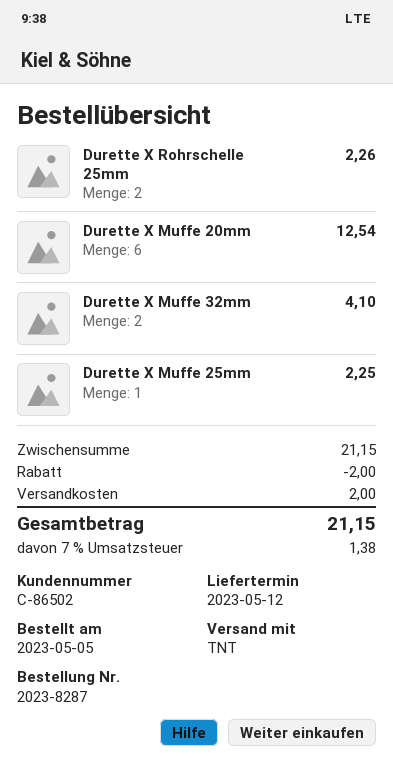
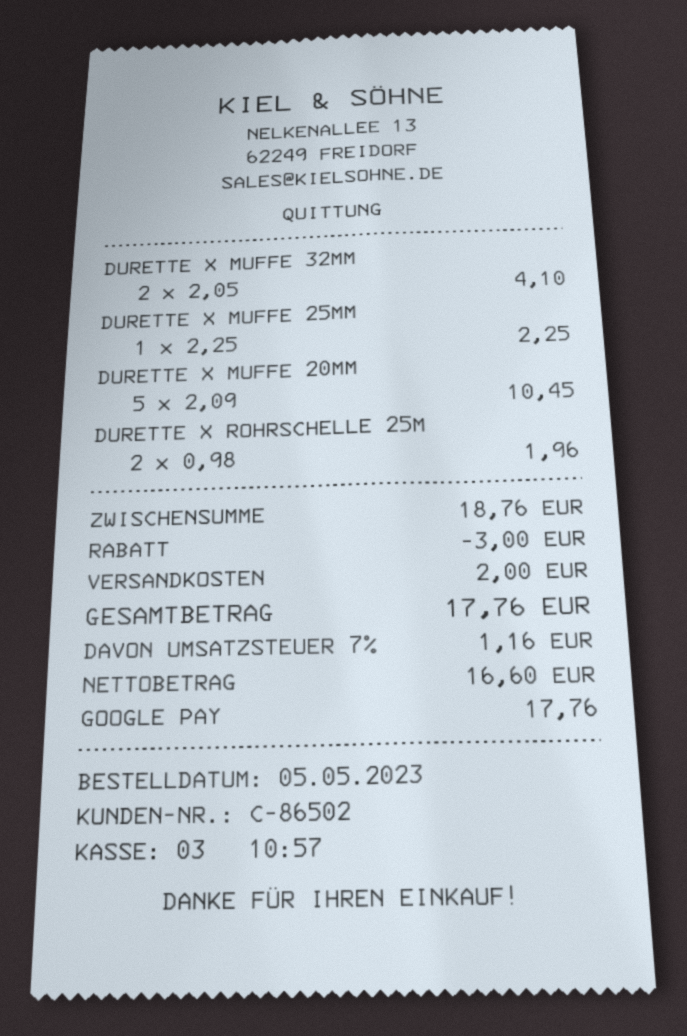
Durette X Rohrschelle 25mm: 2 for 2.26 -> 2 for 1.96
Durette X Muffe 20mm: 6 for 12.54 -> 5 for 10.45
subtotal: 21.15 -> 18.76
discount: 2.00 -> 3.00
tax: 7% = 1.38 -> 7% = 1.16
total: 21.15 -> 17.76

